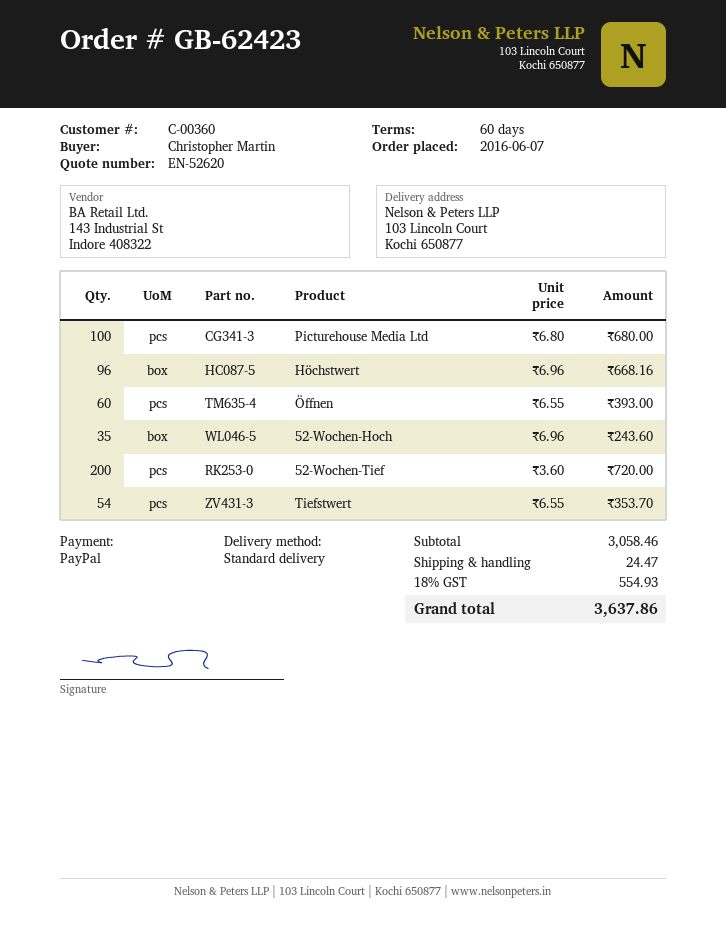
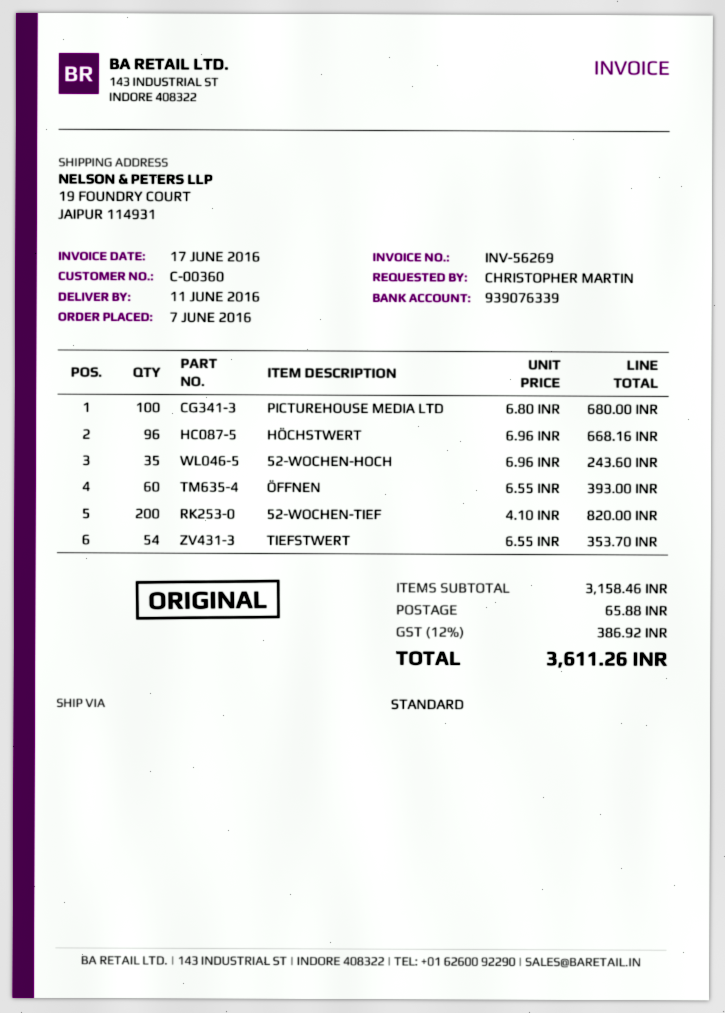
ship to: 103 Lincoln Court, Kochi 650877 -> 19 FOUNDRY COURT, JAIPUR 114931
52-Wochen-Tief: 200 x 3.60 = 720.00 -> 200 x 4.10 = 820.00
subtotal: 3058.46 -> 3158.46
shipping: 24.47 -> 65.88
tax: 18% = 554.93 -> 12% = 386.92
total: 3637.86 -> 3611.26

